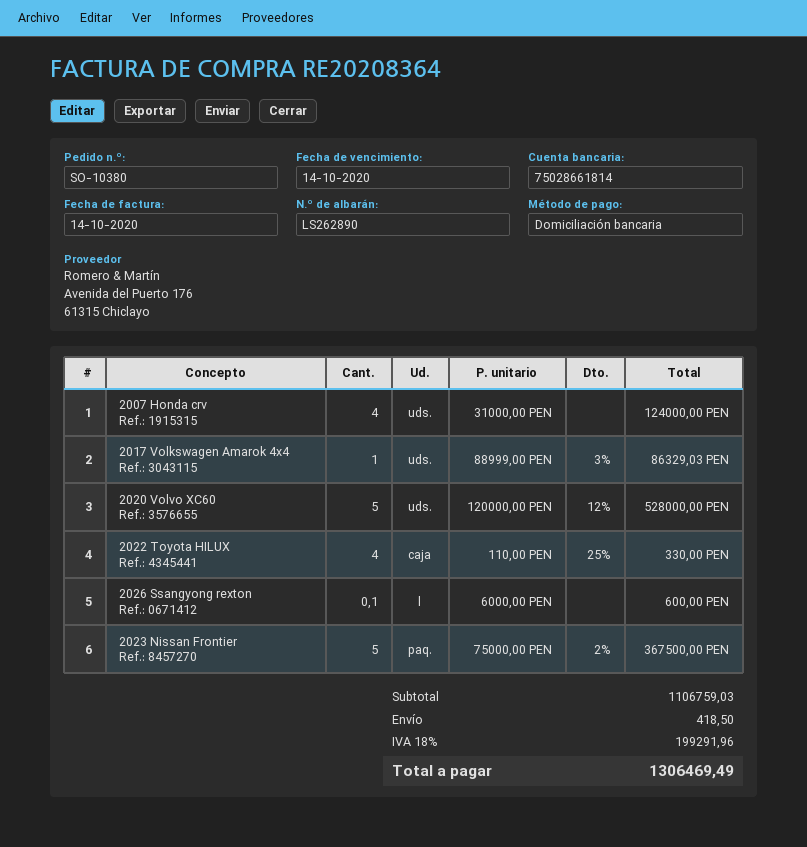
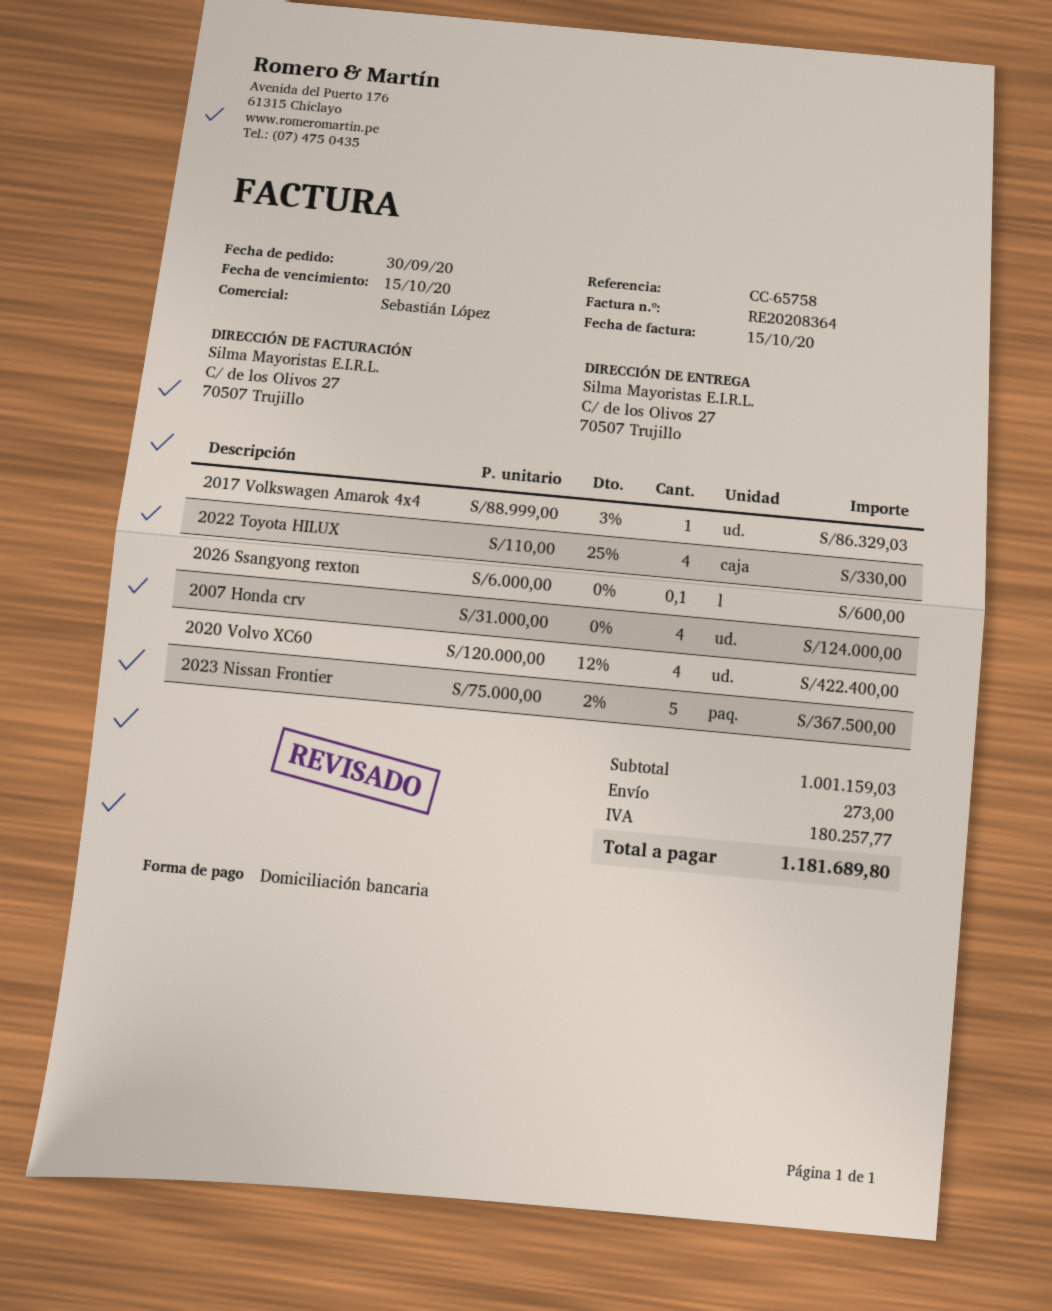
invoice date: 2020-10-14 -> 2020-10-15
due date: 2020-10-14 -> 2020-10-15
2020 Volvo XC60: 5 x 120000.00 - 12% = 528000.00 -> 4 x 120000.00 - 12% = 422400.00
subtotal: 1106759.03 -> 1001159.03
shipping: 418.50 -> 273.00
tax: 199291.96 -> 180257.77
total: 1306469.49 -> 1181689.80

